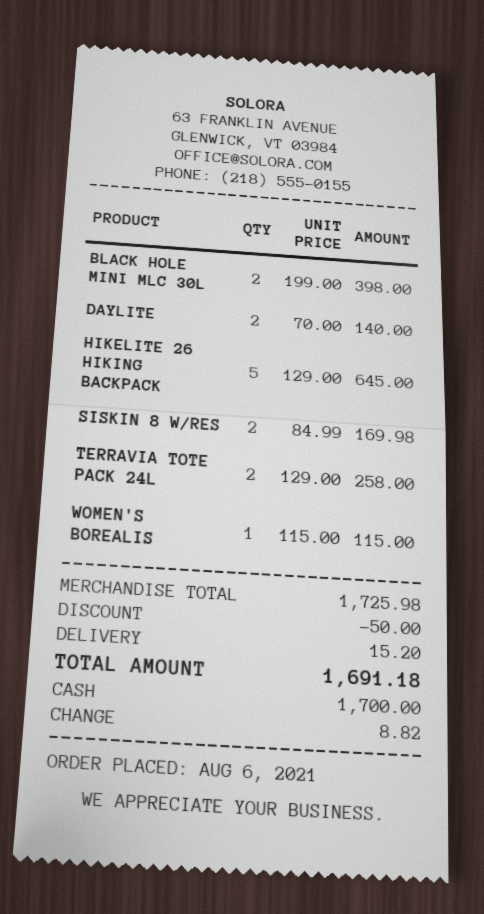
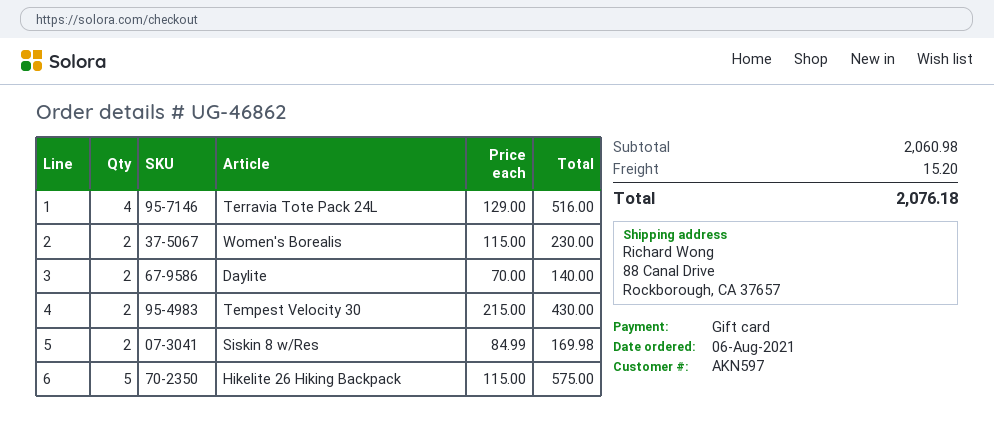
payment method: cash -> gift card
BLACK HOLE MINI MLC 30L: 2 x 199.00 = 398.00 -> none
HIKELITE 26 HIKING BACKPACK: 5 x 129.00 = 645.00 -> 5 x 115.00 = 575.00
TERRAVIA TOTE PACK 24L: 2 x 129.00 = 258.00 -> 4 x 129.00 = 516.00
WOMEN'S BOREALIS: 1 x 115.00 = 115.00 -> 2 x 115.00 = 230.00
Tempest Velocity 30: none -> 2 x 215.00 = 430.00
subtotal: 1725.98 -> 2060.98
discount: 50.00 -> none
total: 1691.18 -> 2076.18

